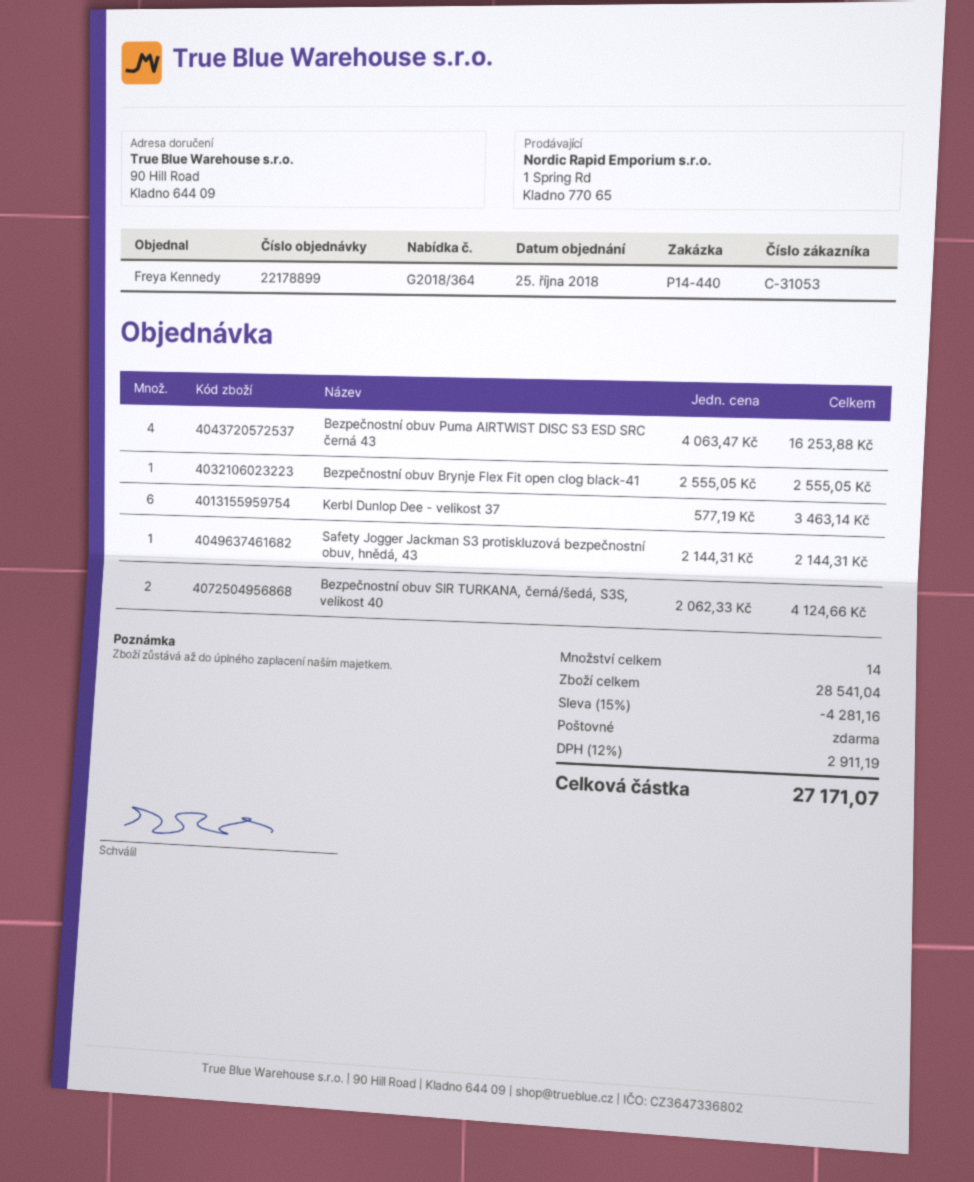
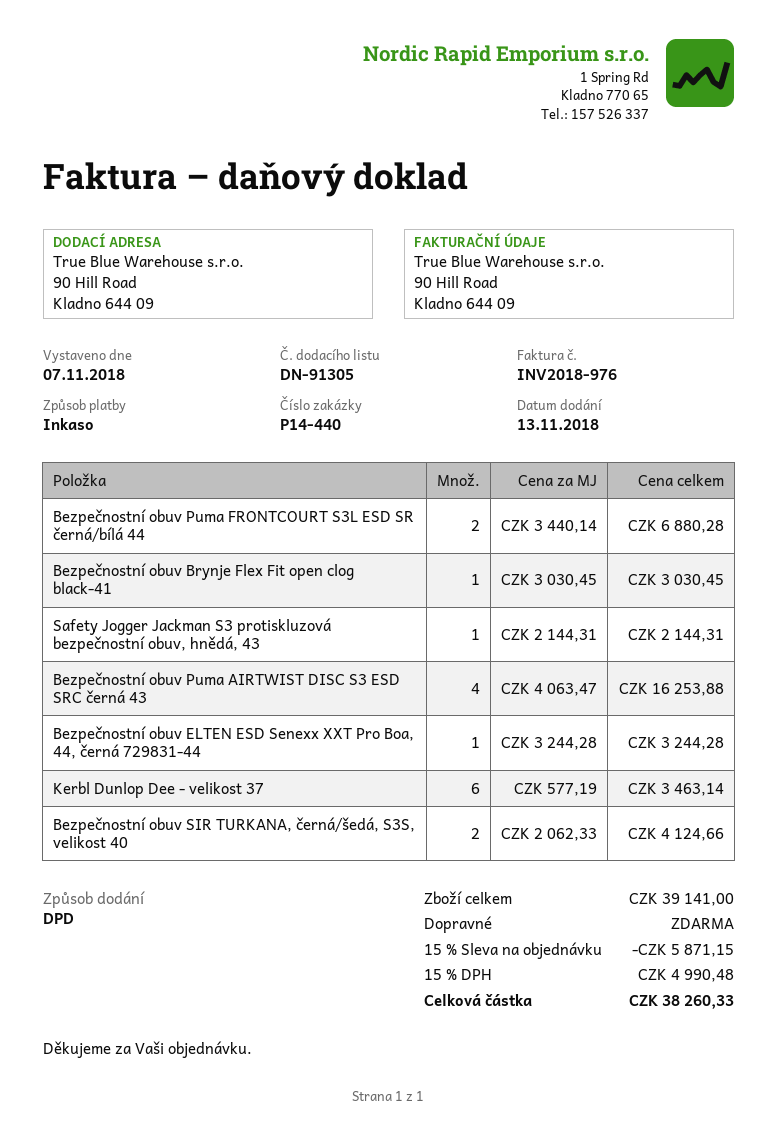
Bezpečnostní obuv Brynje Flex Fit open clog black-41: 1 x 2555.05 = 2555.05 -> 1 x 3030.45 = 3030.45
Bezpečnostní obuv Puma FRONTCOURT S3L ESD SR černá/bílá 44: none -> 2 x 3440.14 = 6880.28
Bezpečnostní obuv ELTEN ESD Senexx XXT Pro Boa, 44, černá 729831-44: none -> 1 x 3244.28 = 3244.28
subtotal: 28541.04 -> 39141.00
discount: 15% = 4281.16 -> 15% = 5871.15
tax: 12% = 2911.19 -> 15% = 4990.48
total: 27171.07 -> 38260.33

